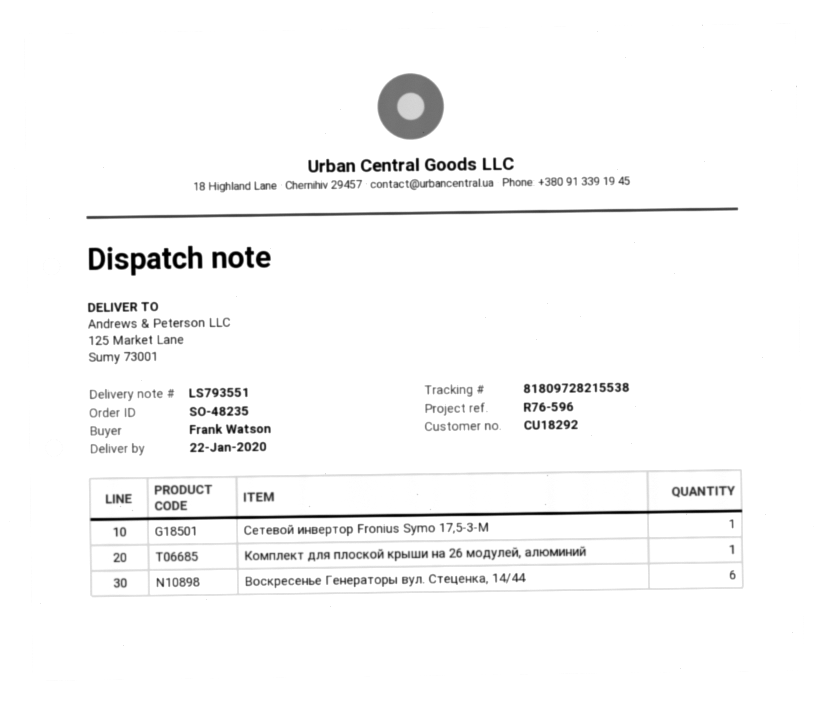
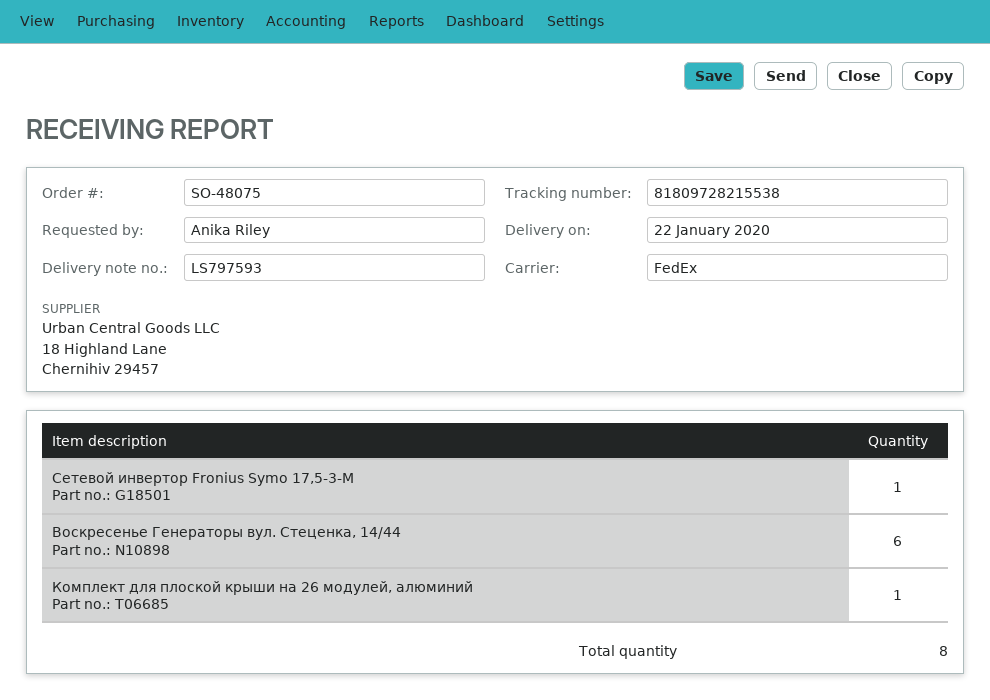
order number: SO-48235 -> SO-48075
delivery note number: LS793551 -> LS797593
ordered by: Frank Watson -> Anika Riley

